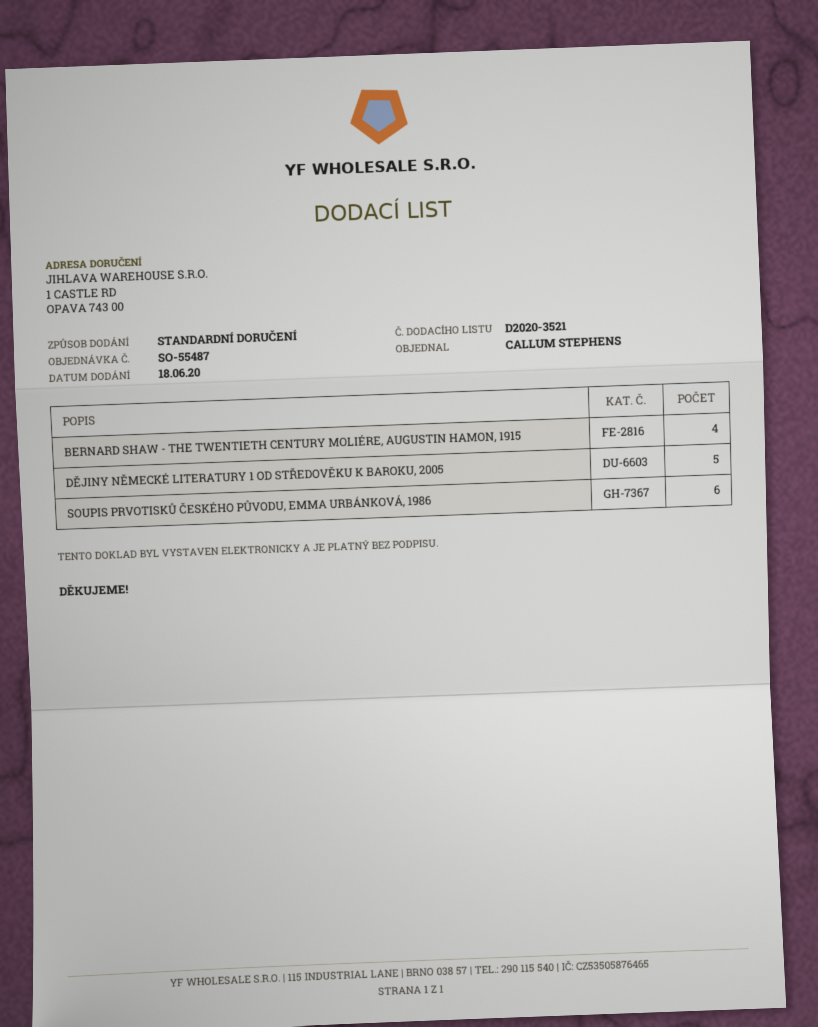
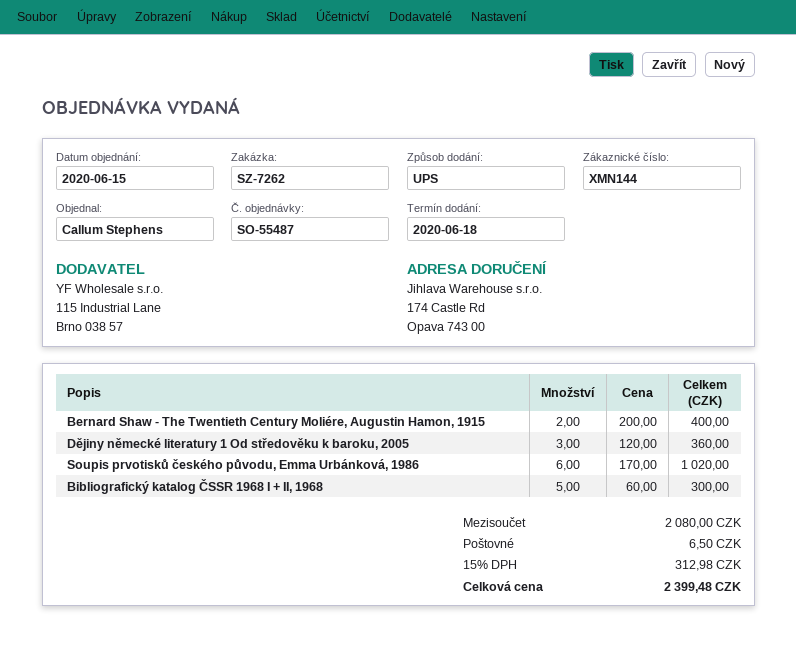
shipping method: standard -> UPS
ship to: 1 CASTLE RD, OPAVA 743 00 -> 174 Castle Rd, Opava 743 00
BERNARD SHAW - THE TWENTIETH CENTURY MOLIÉRE, AUGUSTIN HAMON, 1915: 4 -> 2
DĚJINY NĚMECKÉ LITERATURY 1 OD STŘEDOVĚKU K BAROKU, 2005: 5 -> 3
Bibliografický katalog ČSSR 1968 I + II, 1968: none -> 5

